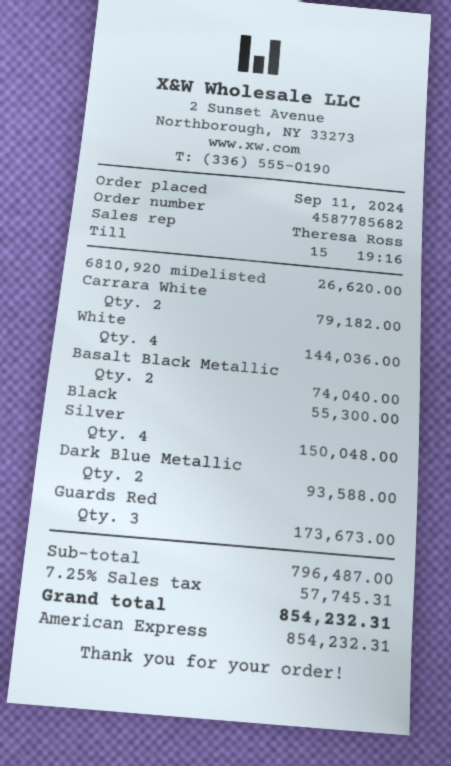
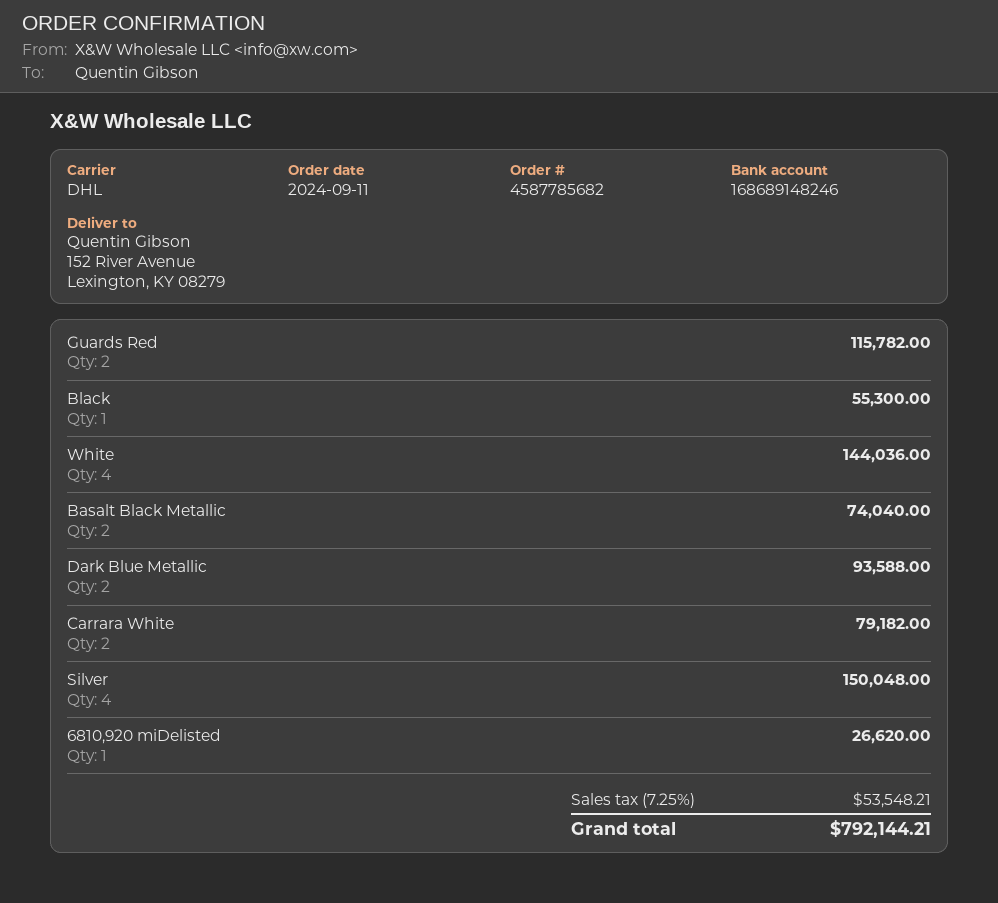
Guards Red: 3 for 173673.00 -> 2 for 115782.00
tax: 7.25% = 57745.31 -> 7.25% = 53548.21
total: 854232.31 -> 792144.21

